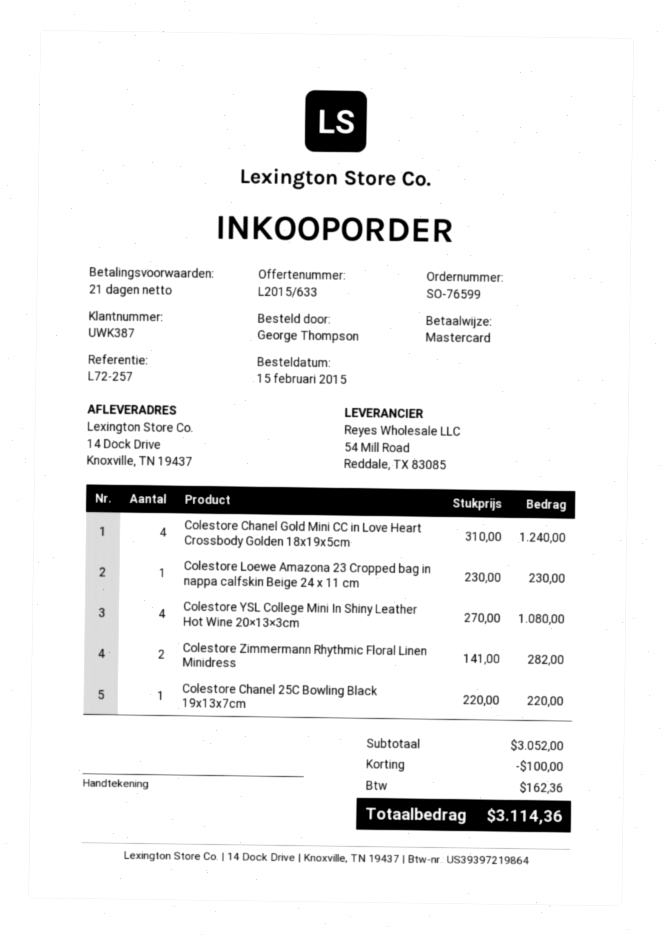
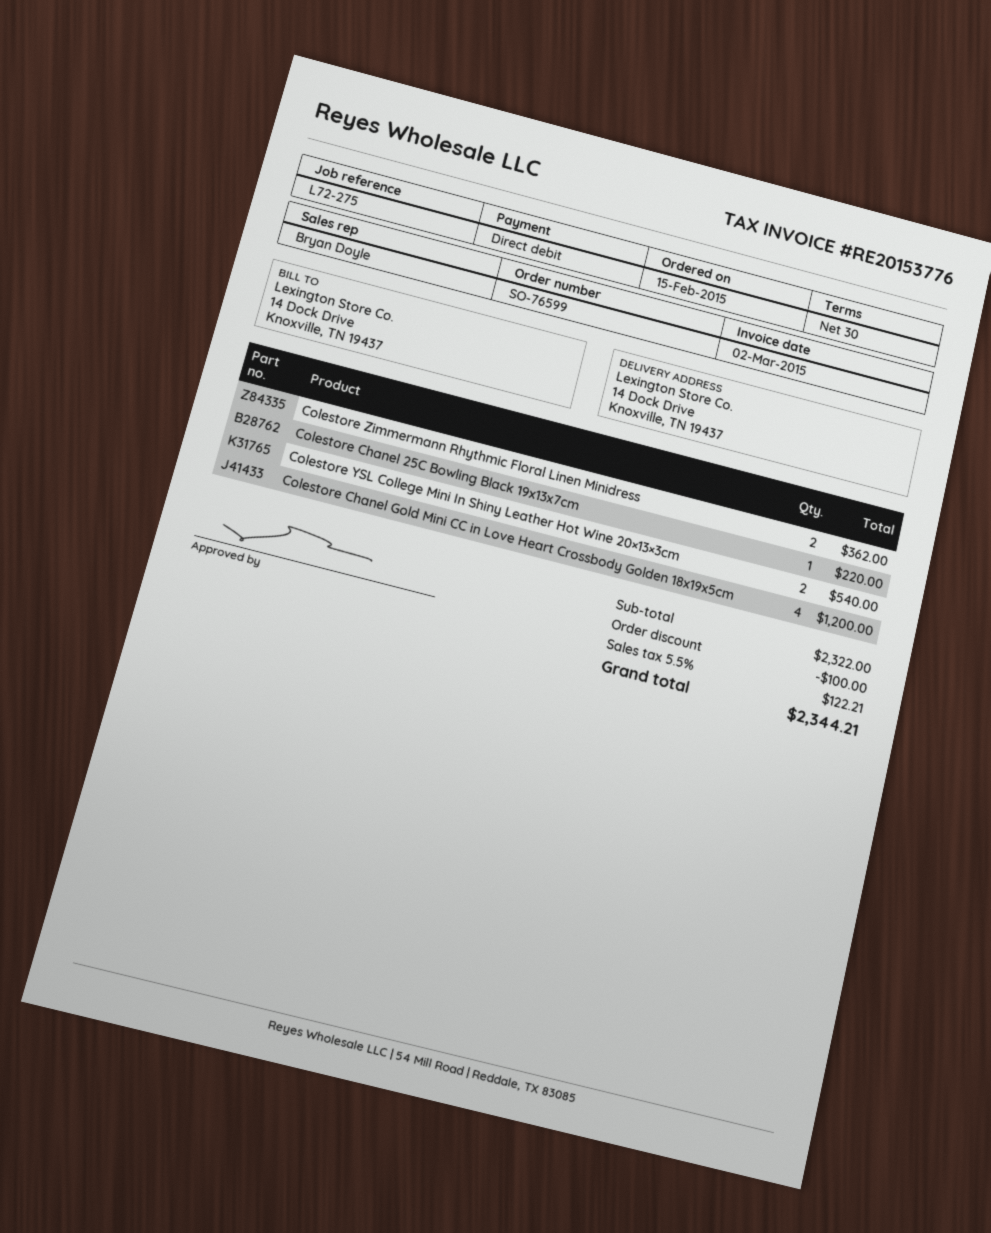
payment terms: 21 days -> 30 days
reference: L72-257 -> L72-275
payment method: Mastercard -> direct debit
Colestore Chanel Gold Mini CC in Love Heart Crossbody Golden 18x19x5cm: 4 for 1240.00 -> 4 for 1200.00
Colestore Loewe Amazona 23 Cropped bag in nappa calfskin Beige 24 x 11 cm: 1 for 230.00 -> none
Colestore YSL College Mini In Shiny Leather Hot Wine 20×13×3cm: 4 for 1080.00 -> 2 for 540.00
Colestore Zimmermann Rhythmic Floral Linen Minidress: 2 for 282.00 -> 2 for 362.00
subtotal: 3052.00 -> 2322.00
tax: 162.36 -> 122.21
total: 3114.36 -> 2344.21

